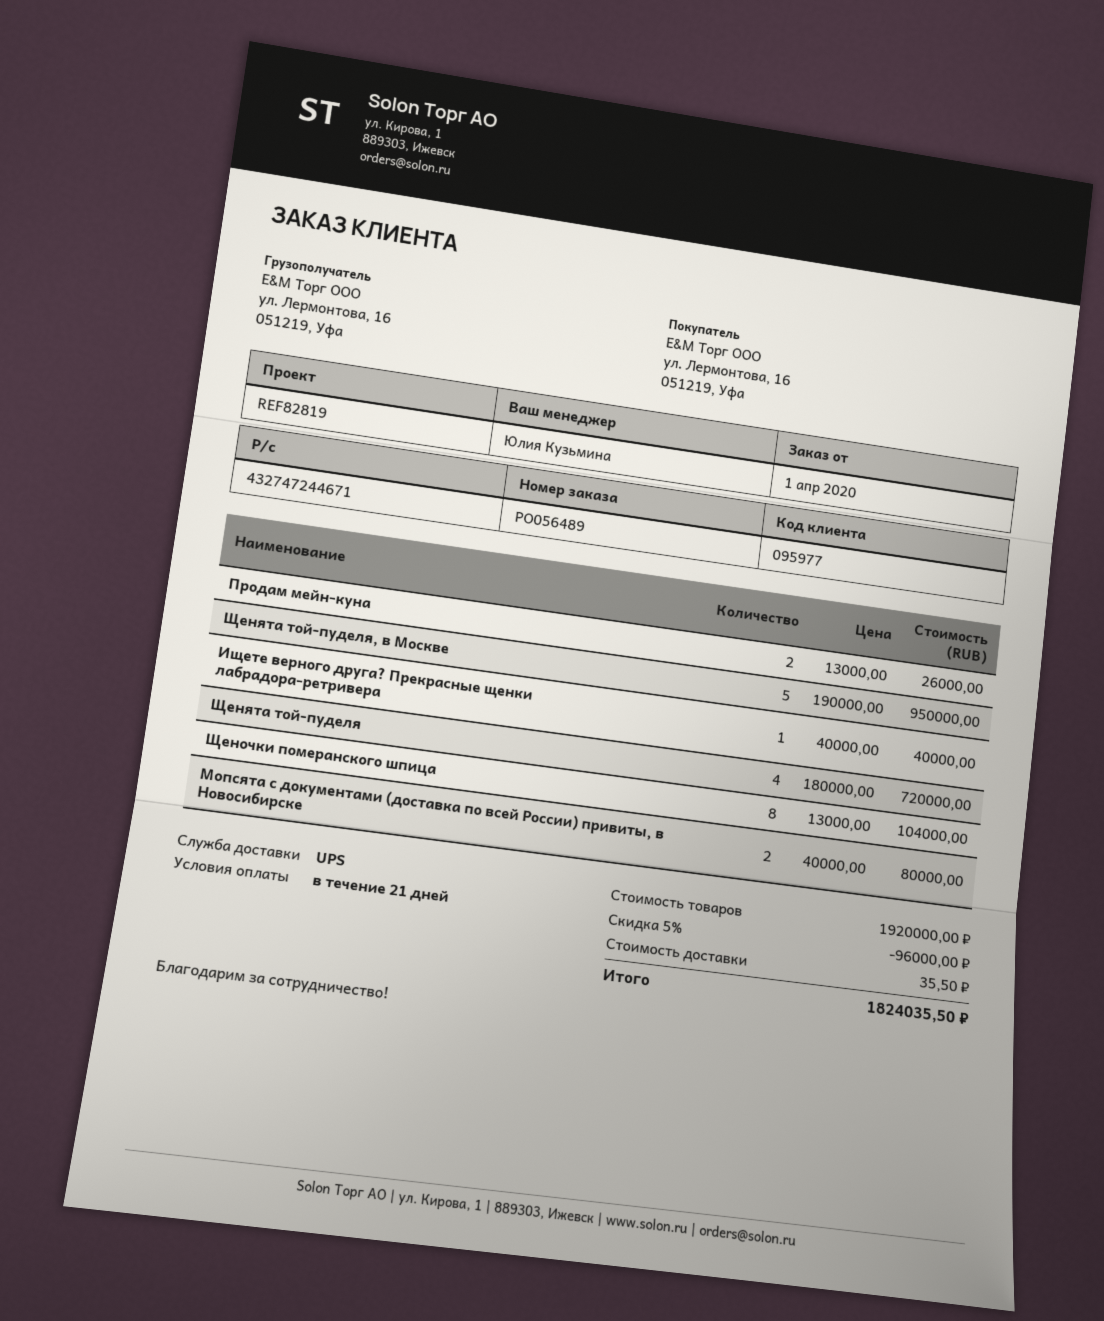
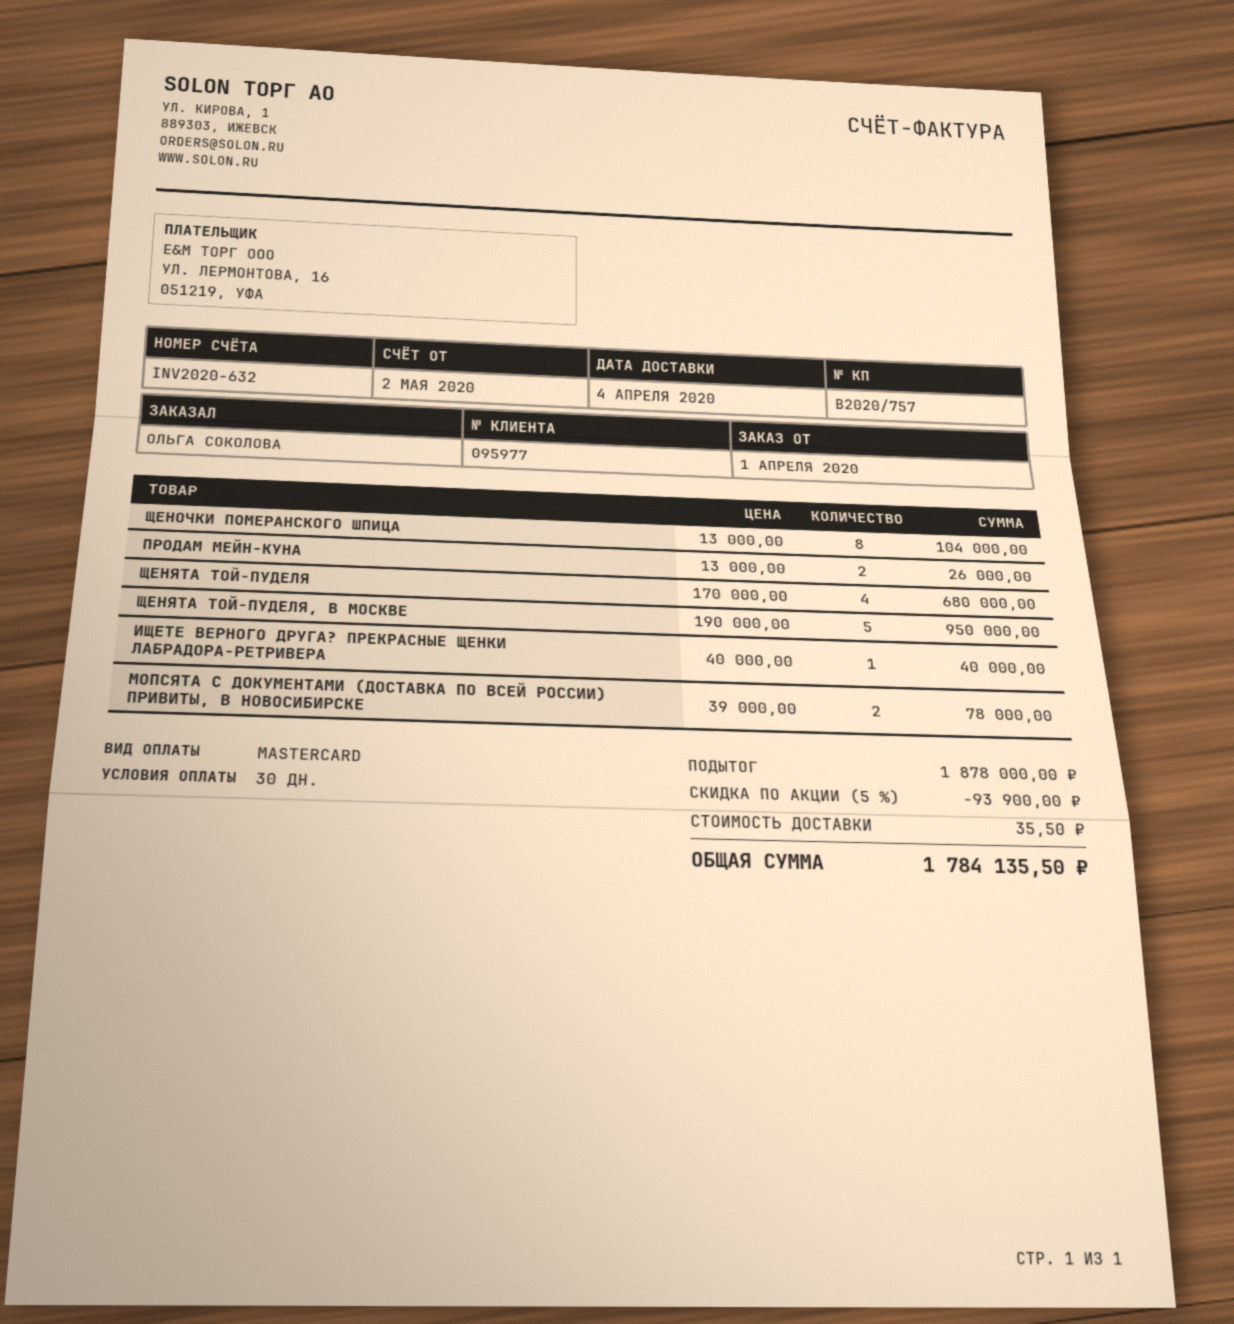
payment terms: 21 days -> 30 days
Щенята той-пуделя: 4 x 180000.00 = 720000.00 -> 4 x 170000.00 = 680000.00
Мопсята с документами (доставка по всей России) привиты, в Новосибирске: 2 x 40000.00 = 80000.00 -> 2 x 39000.00 = 78000.00
subtotal: 1920000.00 -> 1878000.00
discount: 5% = 96000.00 -> 5% = 93900.00
total: 1824035.50 -> 1784135.50

